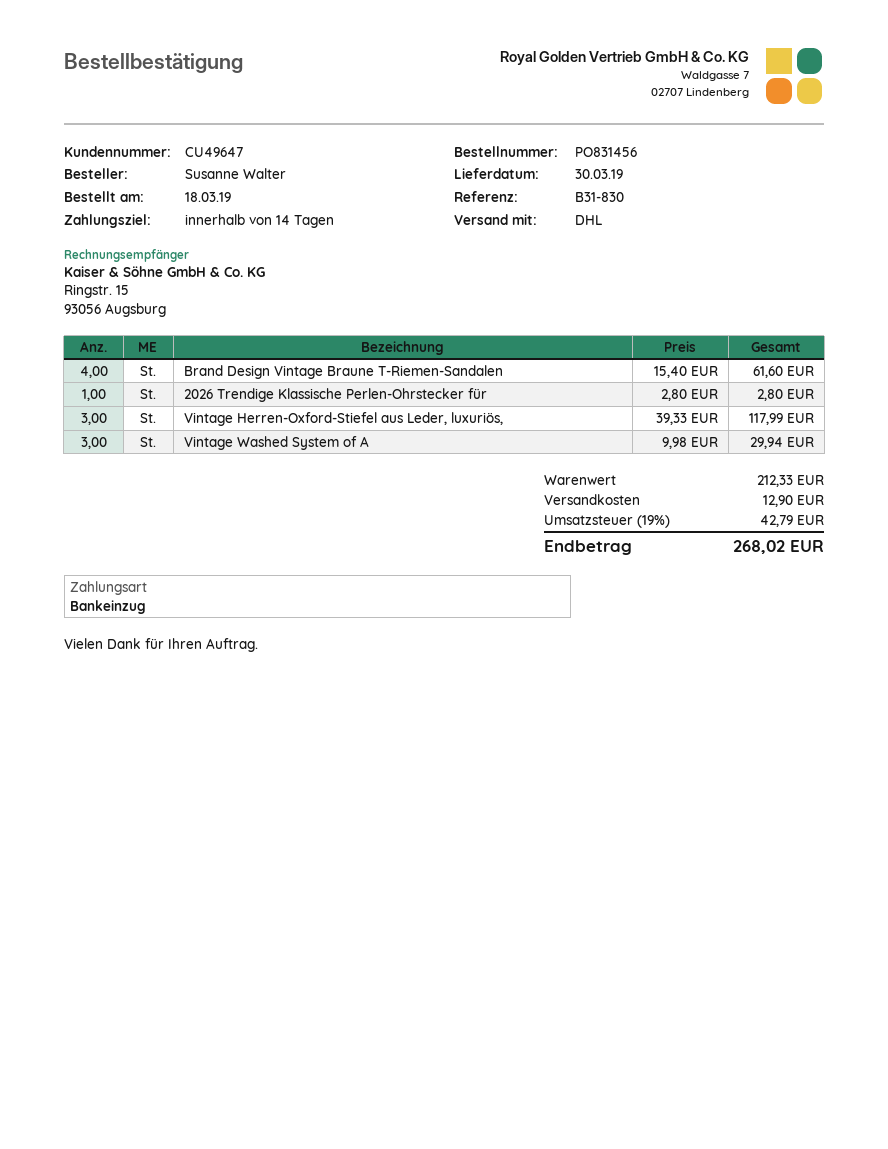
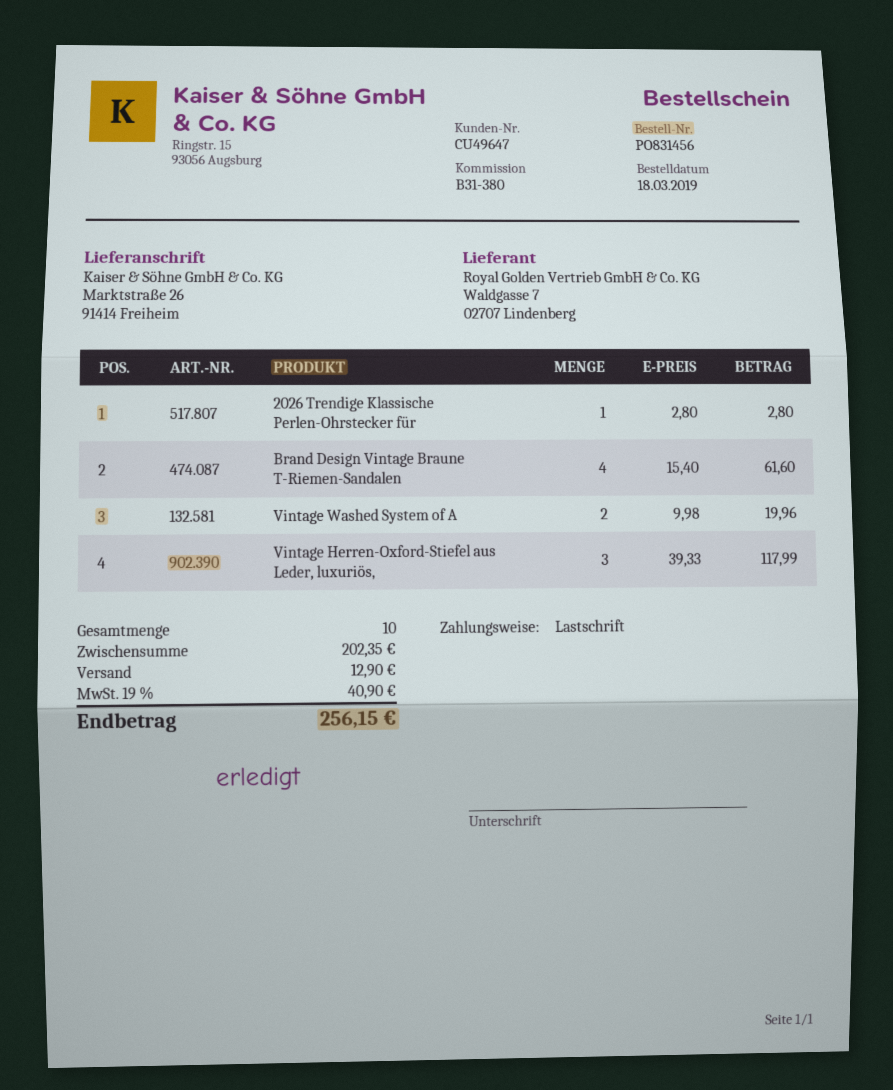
reference: B31-830 -> B31-380
Vintage Washed System of A: 3 x 9.98 = 29.94 -> 2 x 9.98 = 19.96
subtotal: 212.33 -> 202.35
tax: 19% = 42.79 -> 19% = 40.90
total: 268.02 -> 256.15

